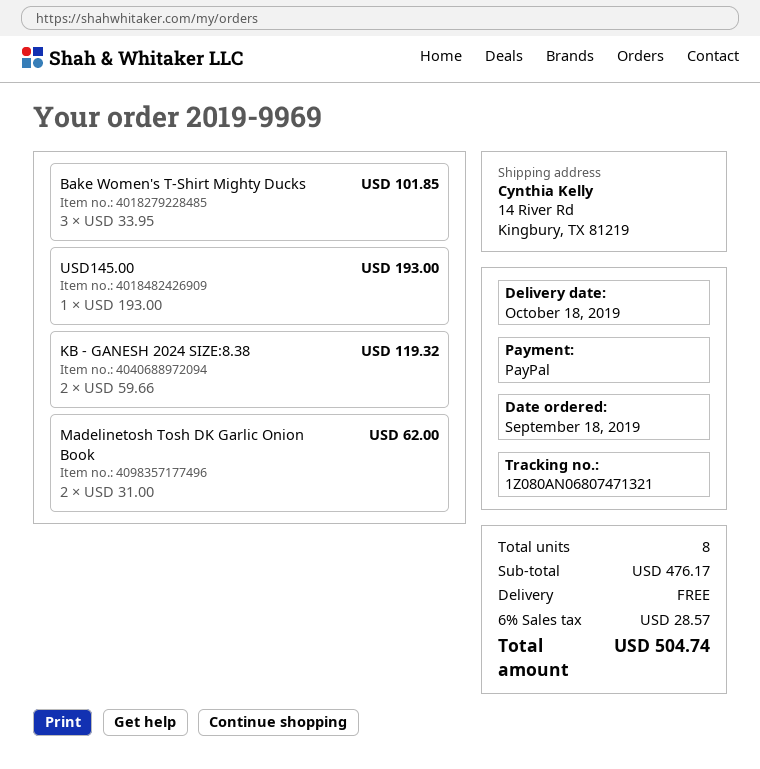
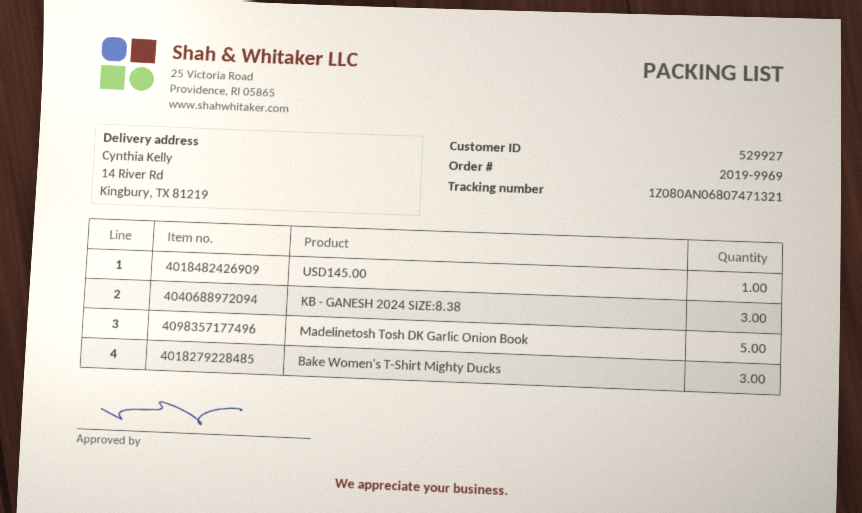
KB - GANESH 2024 SIZE:8.38: 2 -> 3
Madelinetosh Tosh DK Garlic Onion Book: 2 -> 5

